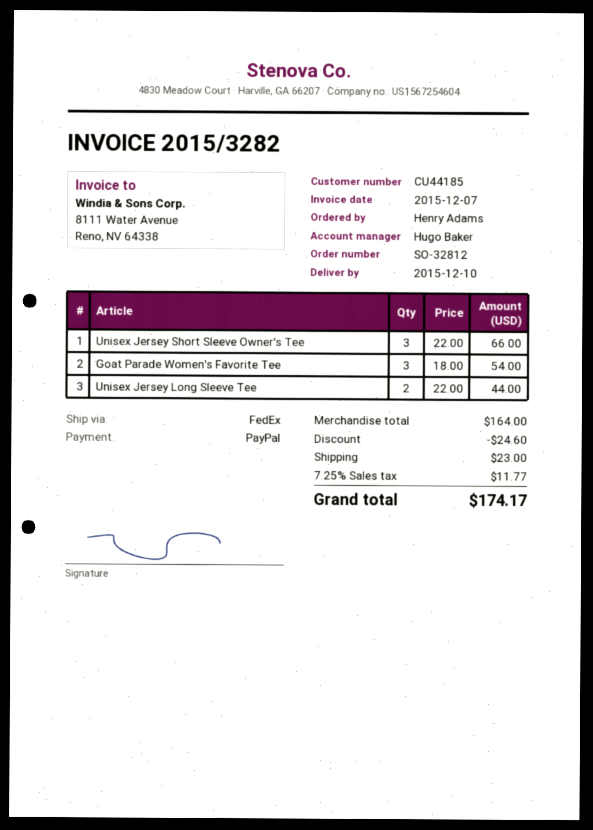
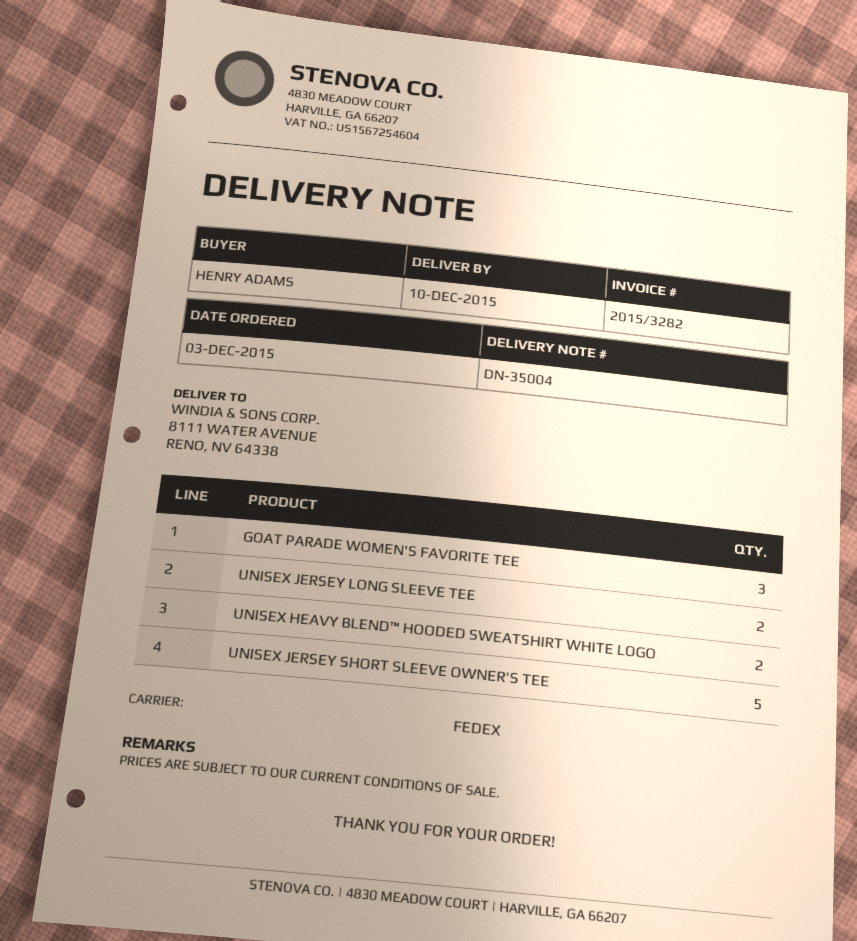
Unisex Jersey Short Sleeve Owner's Tee: 3 -> 5
UNISEX HEAVY BLEND™ HOODED SWEATSHIRT WHITE LOGO: none -> 2

